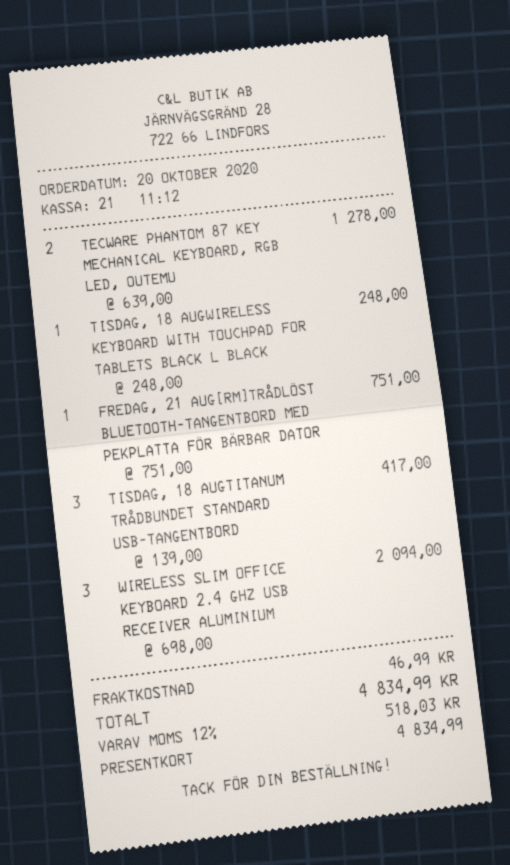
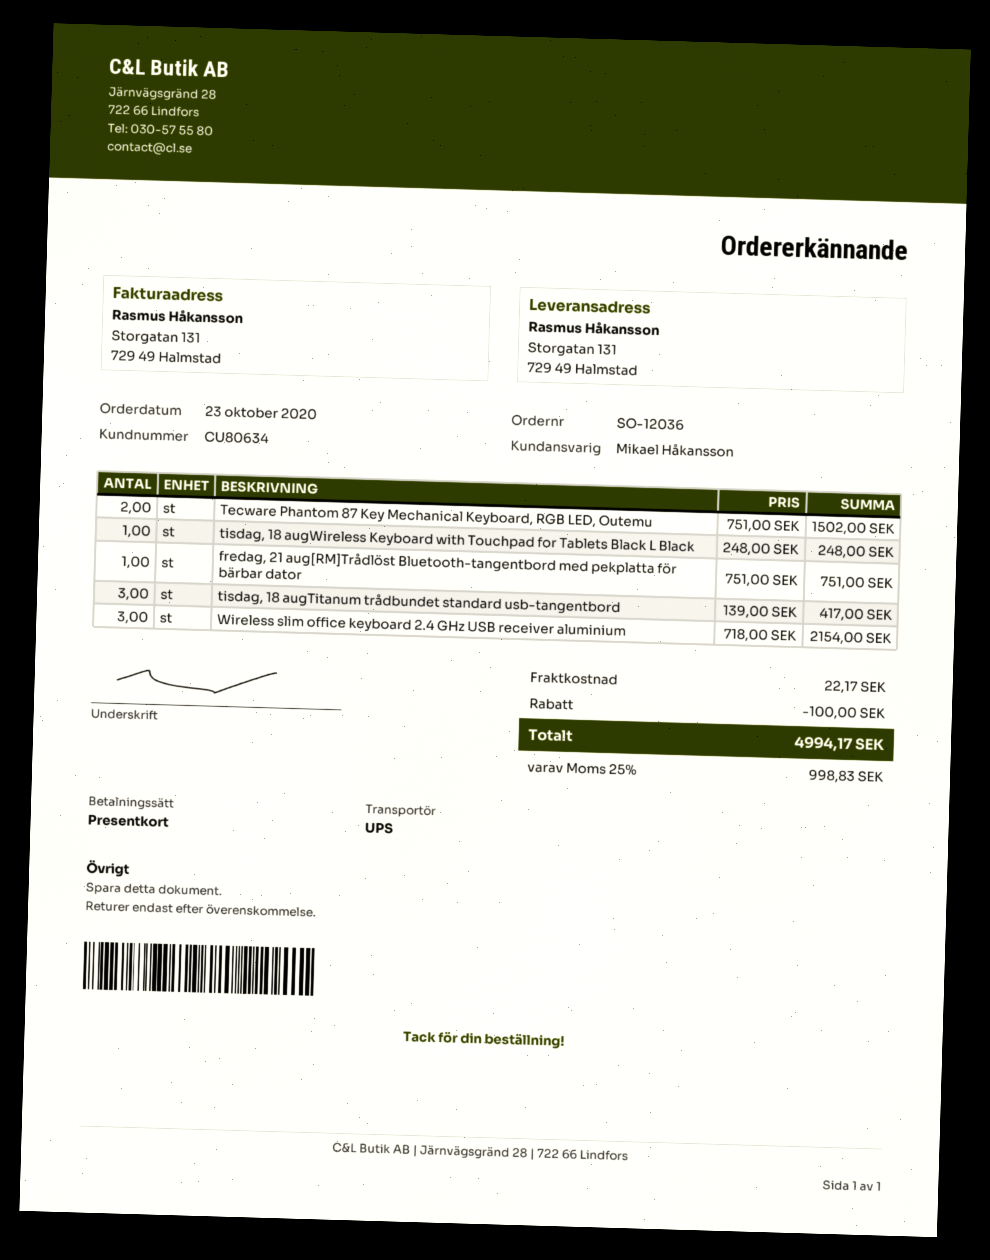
order date: 2020-10-20 -> 2020-10-23
TECWARE PHANTOM 87 KEY MECHANICAL KEYBOARD, RGB LED, OUTEMU: 2 x 639.00 = 1278.00 -> 2 x 751.00 = 1502.00
WIRELESS SLIM OFFICE KEYBOARD 2.4 GHZ USB RECEIVER ALUMINIUM: 3 x 698.00 = 2094.00 -> 3 x 718.00 = 2154.00
discount: none -> 100.00
shipping: 46.99 -> 22.17
tax: 12% = 518.03 -> 25% = 998.83
total: 4834.99 -> 4994.17

